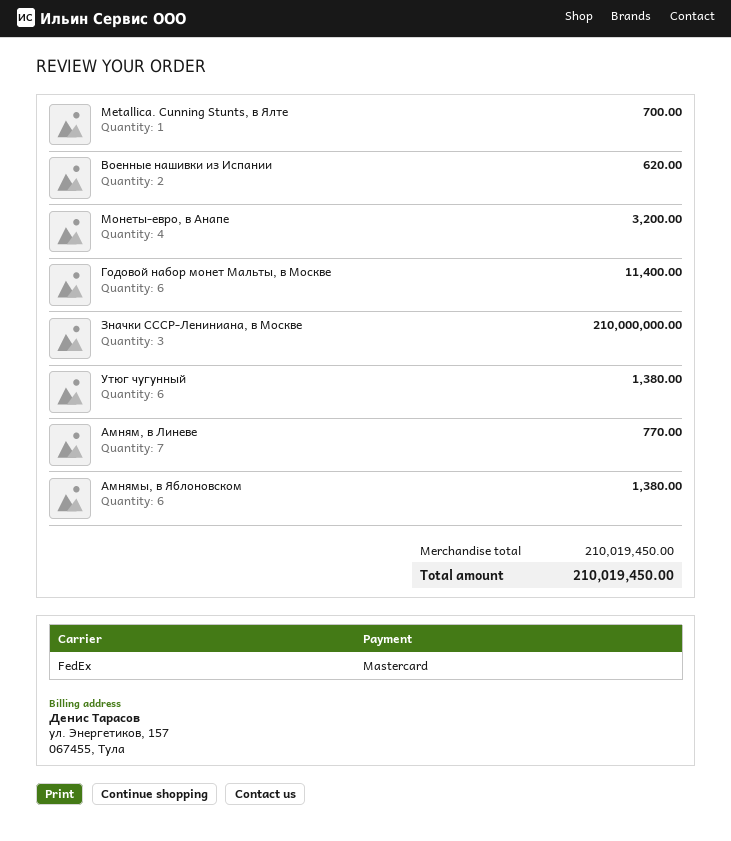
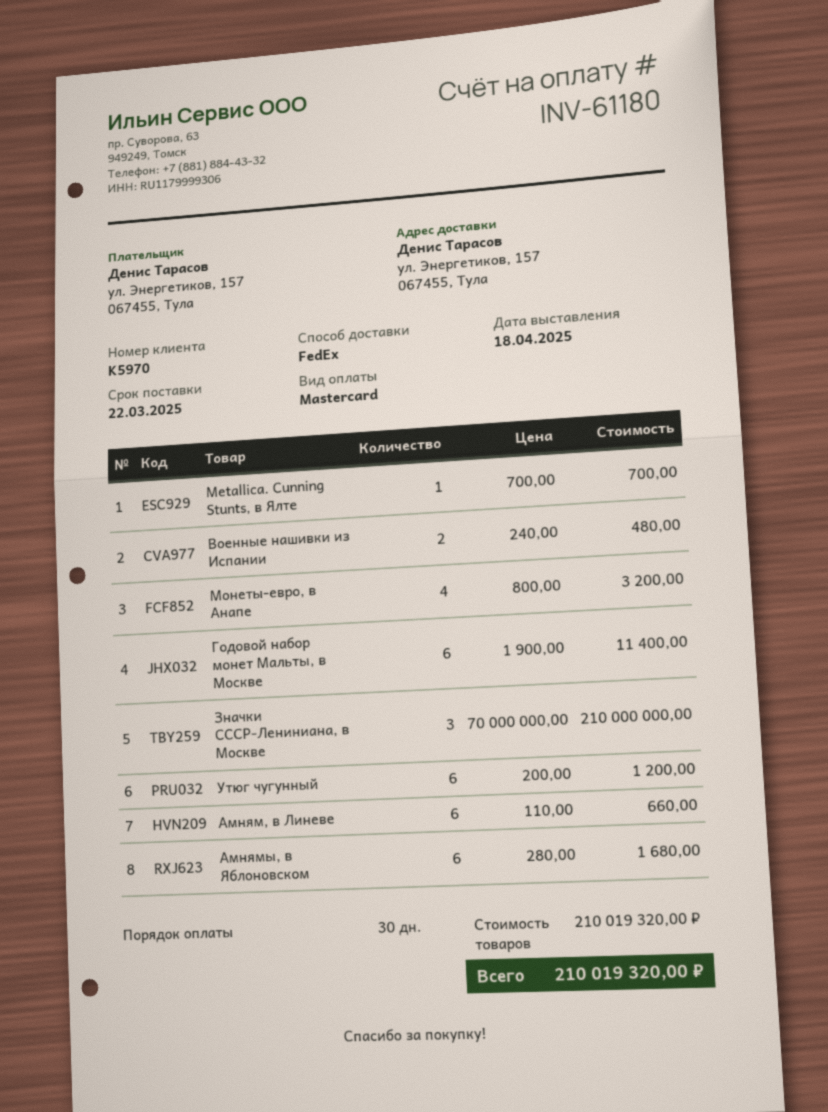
Военные нашивки из Испании: 2 for 620.00 -> 2 for 480.00
Утюг чугунный: 6 for 1380.00 -> 6 for 1200.00
Амням, в Линеве: 7 for 770.00 -> 6 for 660.00
Амнямы, в Яблоновском: 6 for 1380.00 -> 6 for 1680.00
subtotal: 210019450.00 -> 210019320.00
total: 210019450.00 -> 210019320.00

